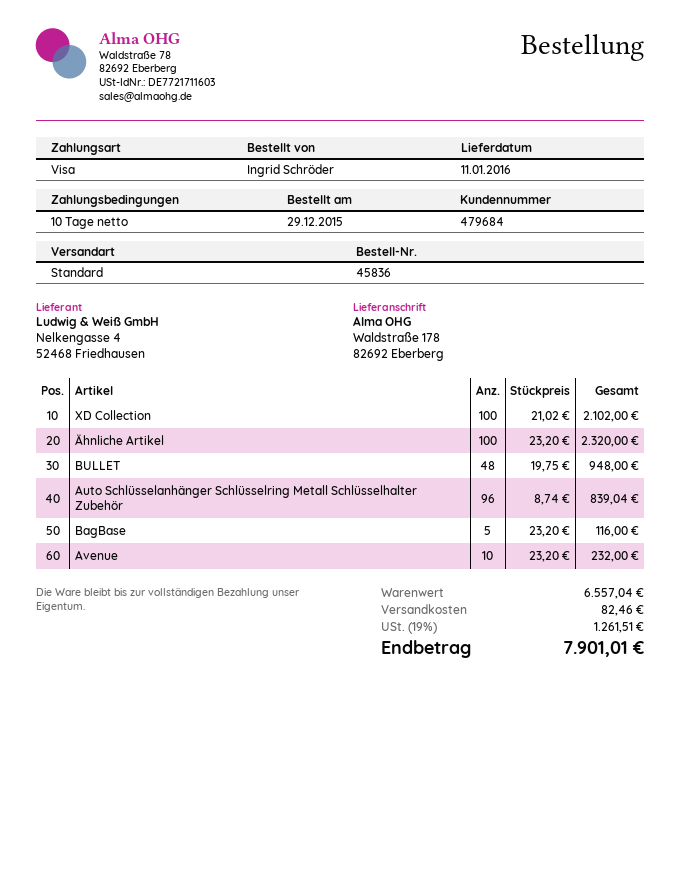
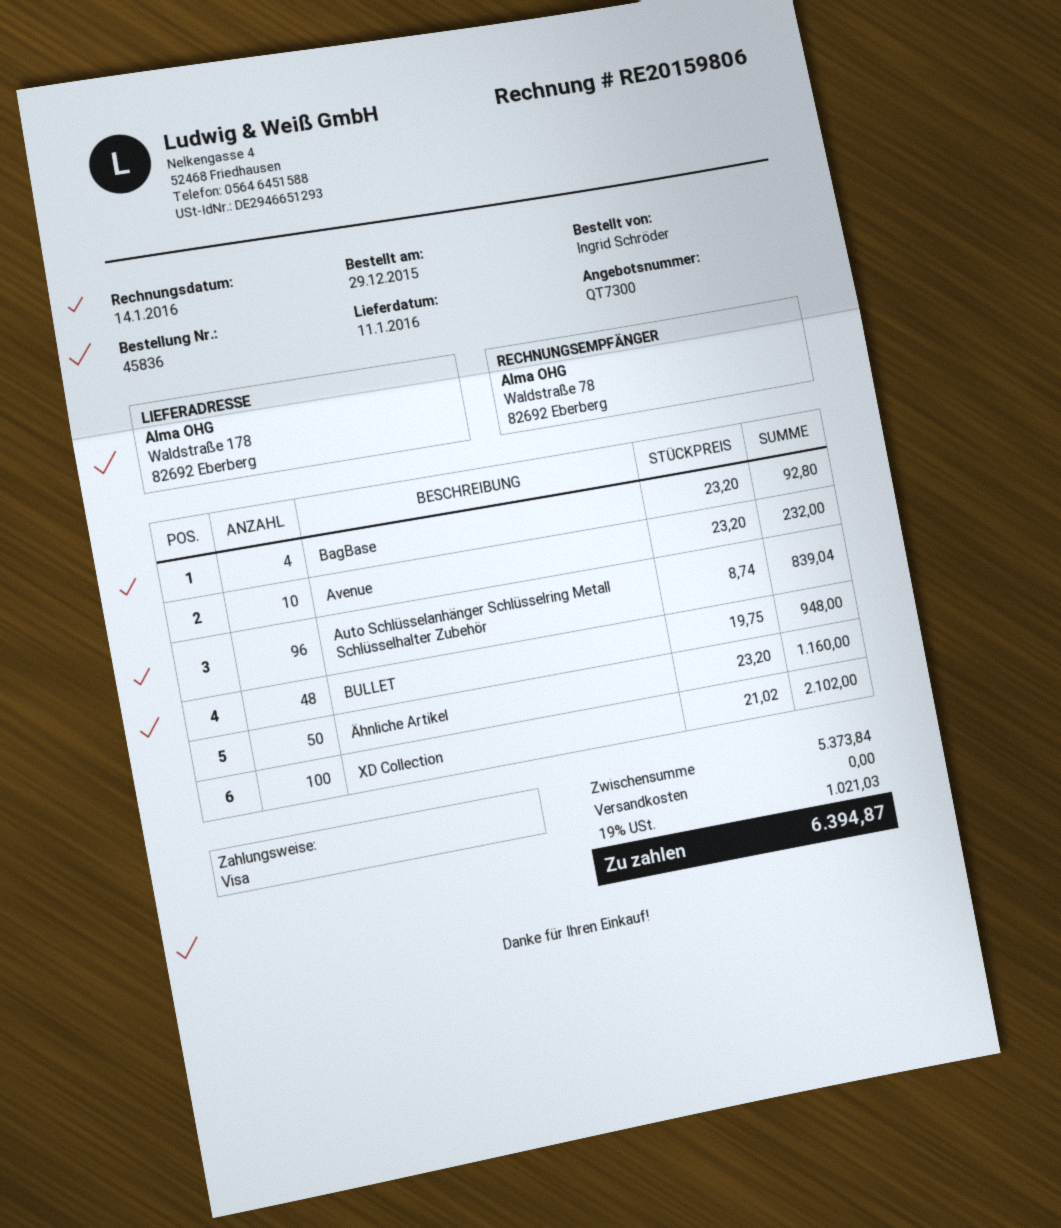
Ähnliche Artikel: 100 x 23.20 = 2320.00 -> 50 x 23.20 = 1160.00
BagBase: 5 x 23.20 = 116.00 -> 4 x 23.20 = 92.80
subtotal: 6557.04 -> 5373.84
shipping: 82.46 -> 0.00
tax: 19% = 1261.51 -> 19% = 1021.03
total: 7901.01 -> 6394.87

